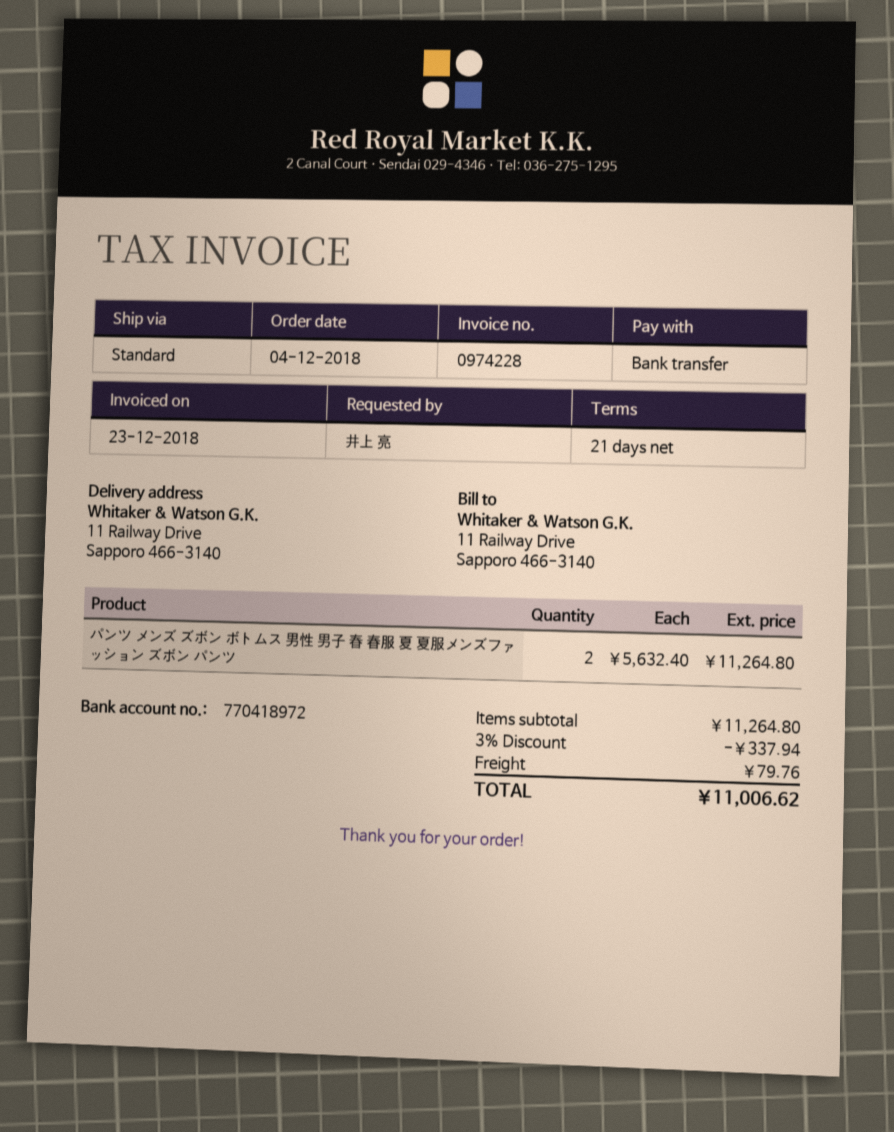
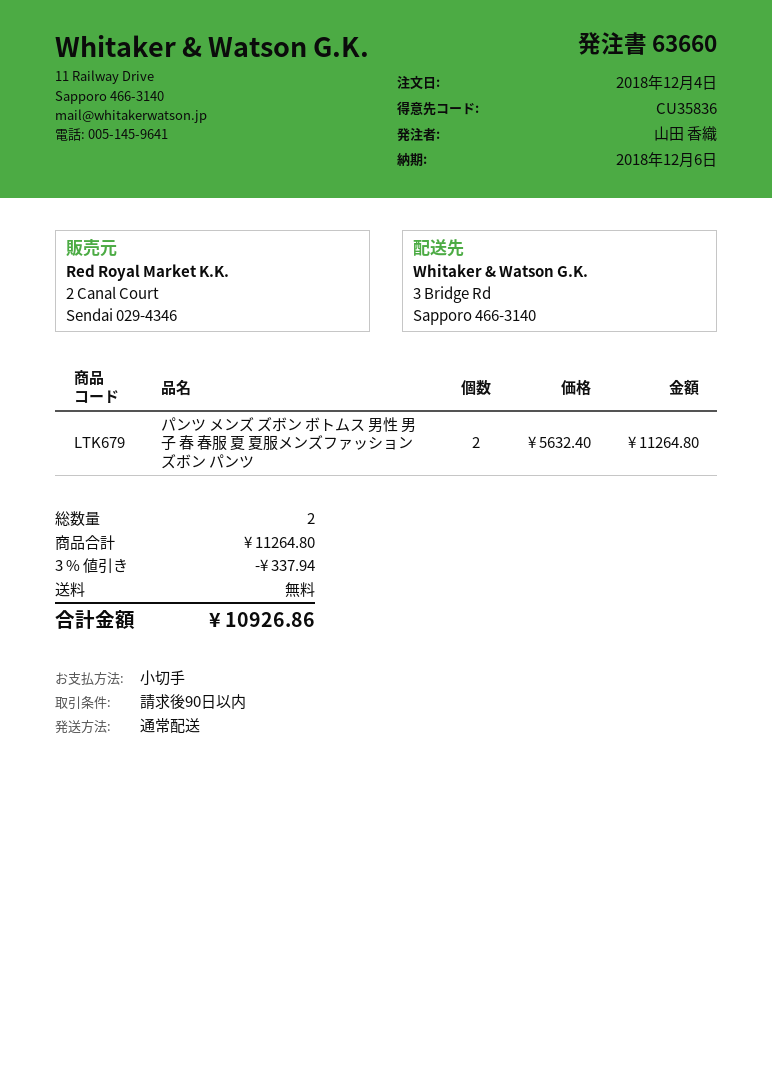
payment terms: 21 days -> 90 days
ordered by: 井上 亮 -> 山田 香織
payment method: bank transfer -> cheque
ship to: 11 Railway Drive, Sapporo 466-3140 -> 3 Bridge Rd, Sapporo 466-3140
shipping: 79.76 -> 0.00
total: 11006.62 -> 10926.86

